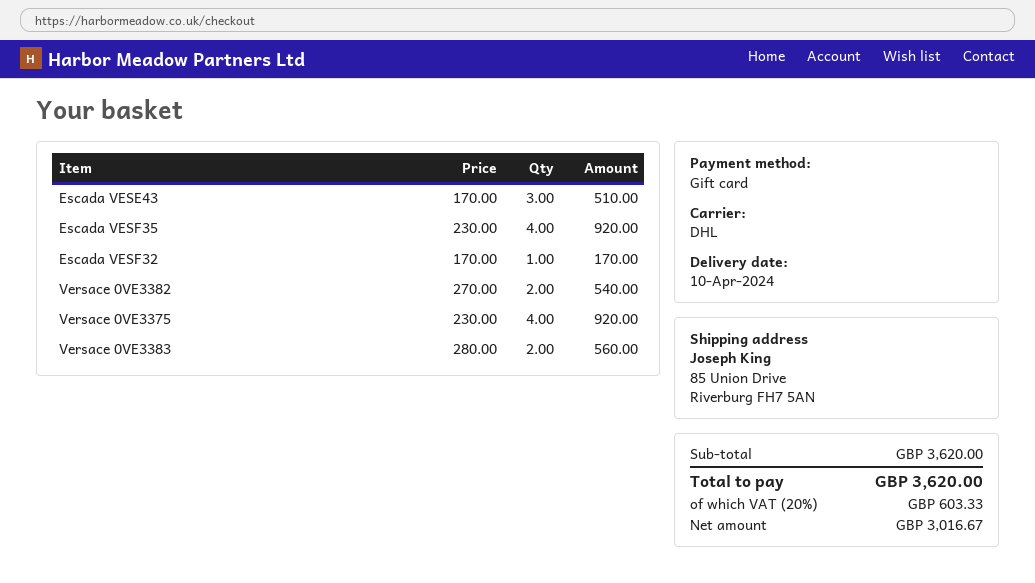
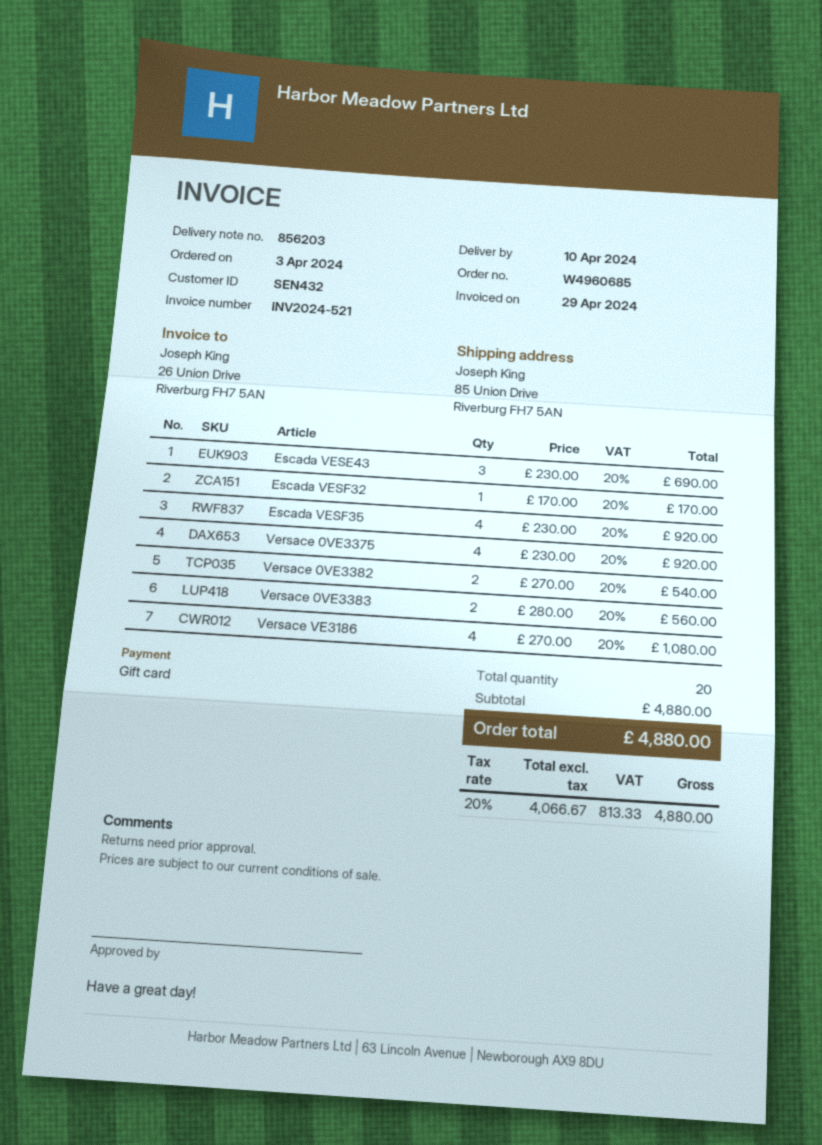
Escada VESE43: 3 x 170.00 = 510.00 -> 3 x 230.00 = 690.00
Versace VE3186: none -> 4 x 270.00 = 1080.00
subtotal: 3620.00 -> 4880.00
net: 3016.67 -> 4066.67
tax: 20% = 603.33 -> 20% = 813.33
total: 3620.00 -> 4880.00

